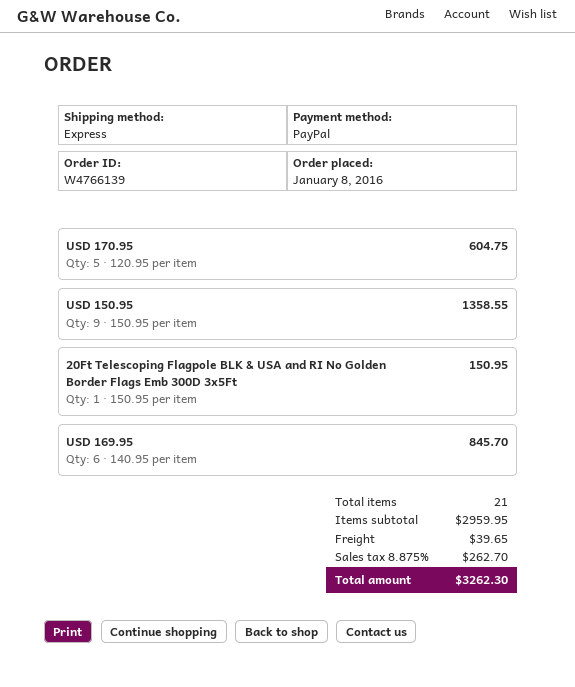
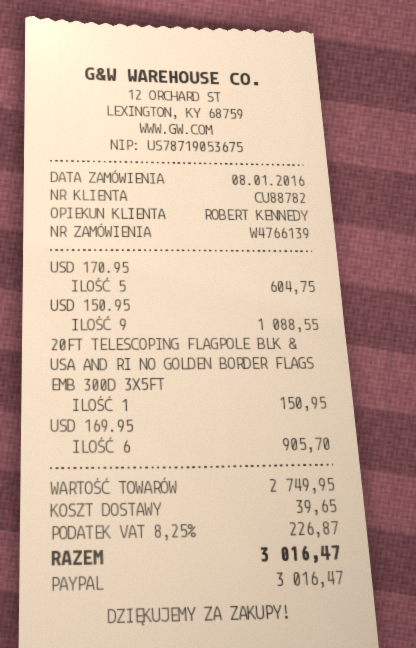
USD 150.95: 9 for 1358.55 -> 9 for 1088.55
USD 169.95: 6 for 845.70 -> 6 for 905.70
subtotal: 2959.95 -> 2749.95
tax: 8.875% = 262.70 -> 8.25% = 226.87
total: 3262.30 -> 3016.47

